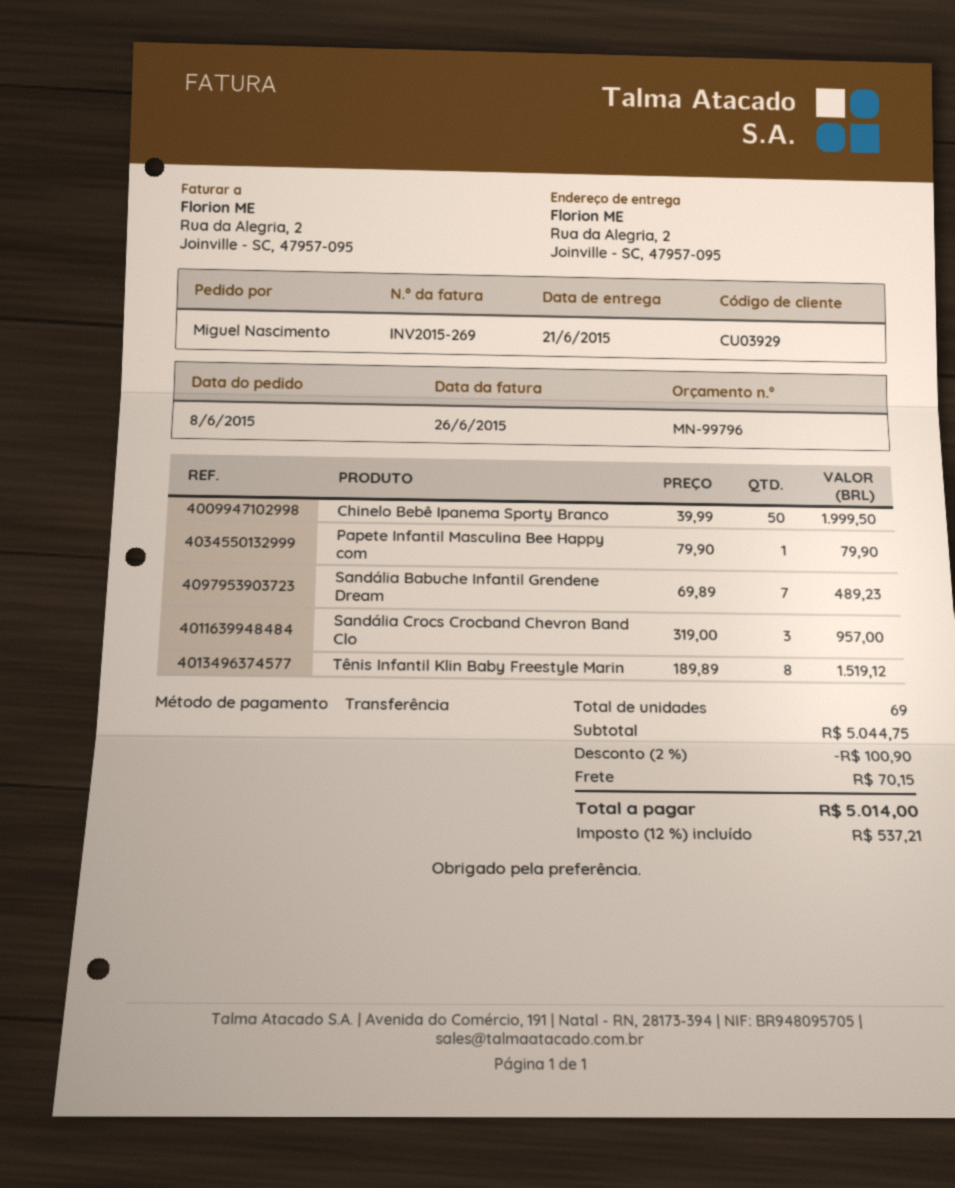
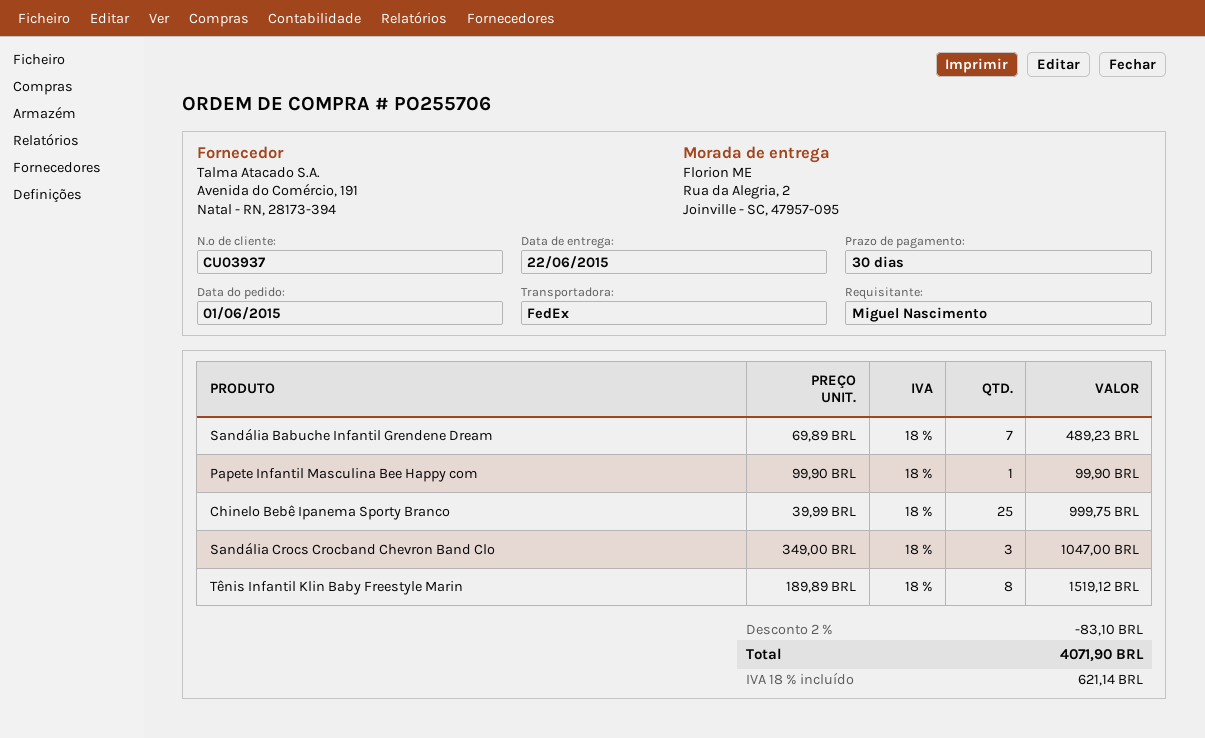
order date: 2015-06-08 -> 2015-06-01
delivery date: 2015-06-21 -> 2015-06-22
customer number: CU03929 -> CU03937
Chinelo Bebê Ipanema Sporty Branco: 50 x 39.99 = 1999.50 -> 25 x 39.99 = 999.75
Papete Infantil Masculina Bee Happy com: 1 x 79.90 = 79.90 -> 1 x 99.90 = 99.90
Sandália Crocs Crocband Chevron Band Clo: 3 x 319.00 = 957.00 -> 3 x 349.00 = 1047.00
discount: 2% = 100.90 -> 2% = 83.10
shipping: 70.15 -> none
tax: 12% = 537.21 -> 18% = 621.14
total: 5014.00 -> 4071.90

